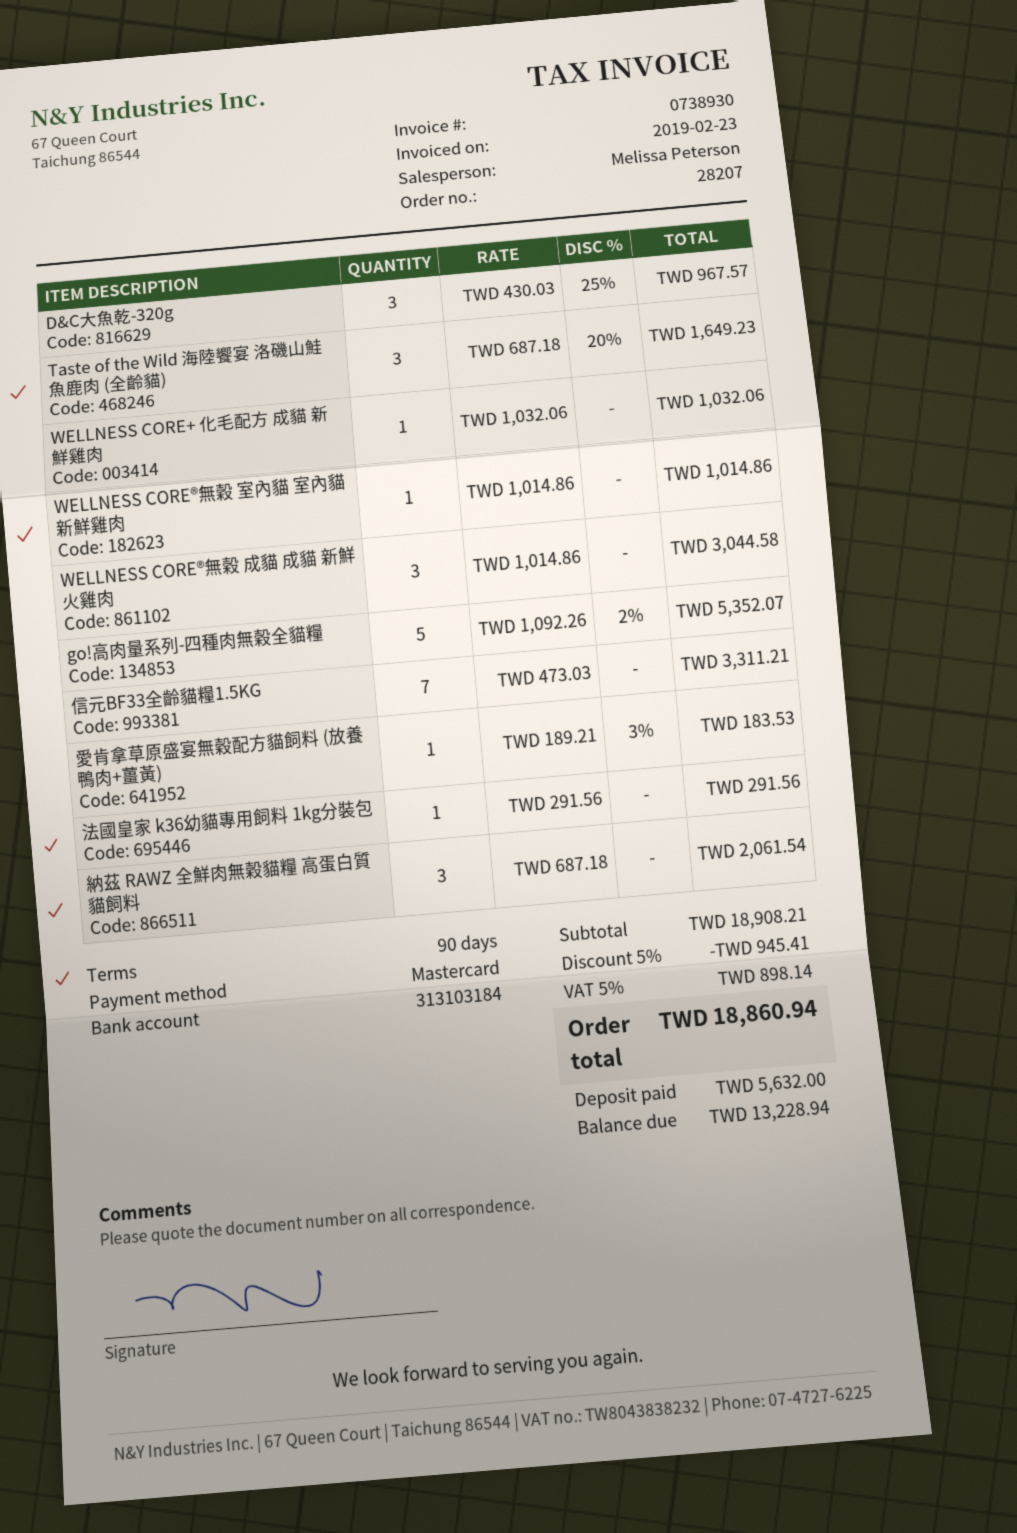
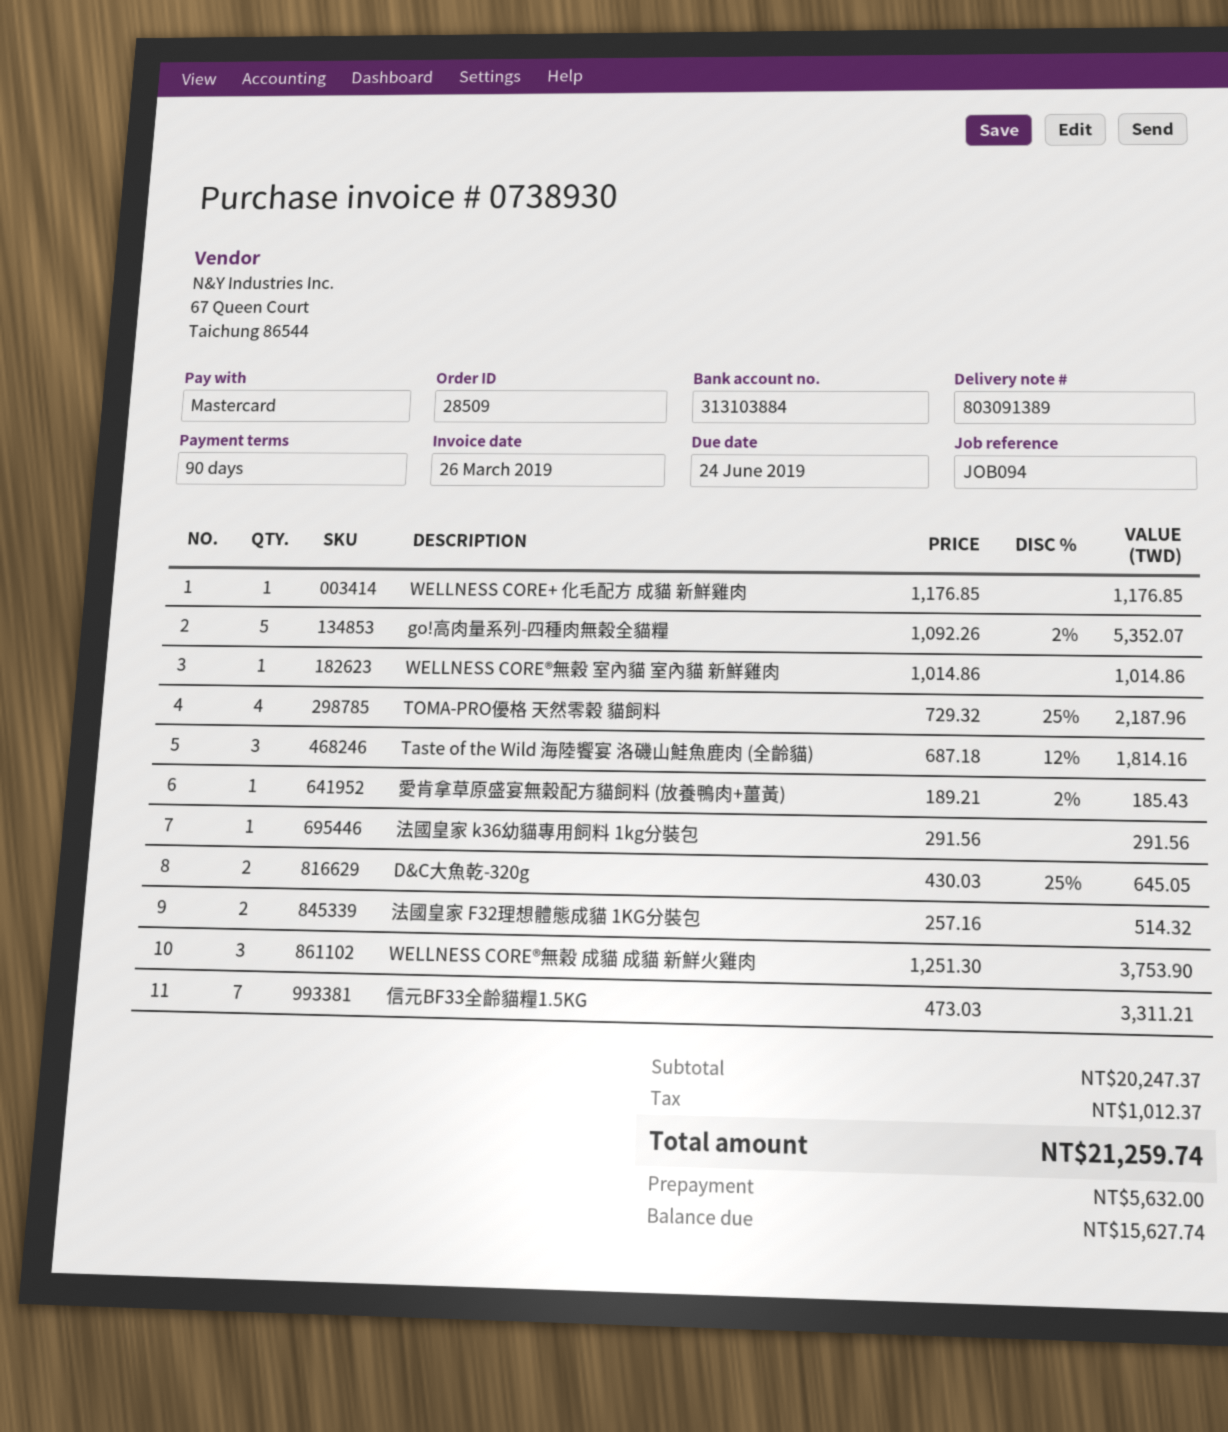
order number: 28207 -> 28509
invoice date: 2019-02-23 -> 2019-03-26
bank account: 313103184 -> 313103884
D&C大魚乾-320g: 3 x 430.03 - 25% = 967.57 -> 2 x 430.03 - 25% = 645.05
Taste of the Wild 海陸饗宴 洛磯山鮭魚鹿肉 (全齡貓): 3 x 687.18 - 20% = 1649.23 -> 3 x 687.18 - 12% = 1814.16
WELLNESS CORE+ 化毛配方 成貓 新鮮雞肉: 1 x 1032.06 = 1032.06 -> 1 x 1176.85 = 1176.85
WELLNESS CORE®無穀 成貓 成貓 新鮮火雞肉: 3 x 1014.86 = 3044.58 -> 3 x 1251.30 = 3753.90
愛肯拿草原盛宴無穀配方貓飼料 (放養鴨肉+薑黃): 1 x 189.21 - 3% = 183.53 -> 1 x 189.21 - 2% = 185.43
納茲 RAWZ 全鮮肉無穀貓糧 高蛋白質貓飼料: 3 x 687.18 = 2061.54 -> none
TOMA-PRO優格 天然零穀 貓飼料: none -> 4 x 729.32 - 25% = 2187.96
法國皇家 F32理想體態成貓 1KG分裝包: none -> 2 x 257.16 = 514.32
subtotal: 18908.21 -> 20247.37
discount: 5% = 945.41 -> none
tax: 898.14 -> 1012.37
total: 18860.94 -> 21259.74
balance: 13228.94 -> 15627.74

